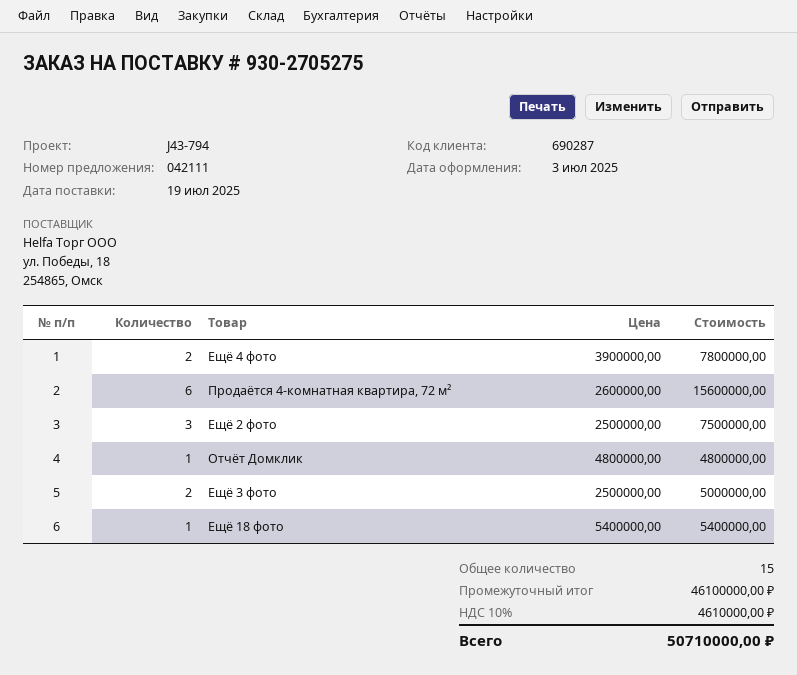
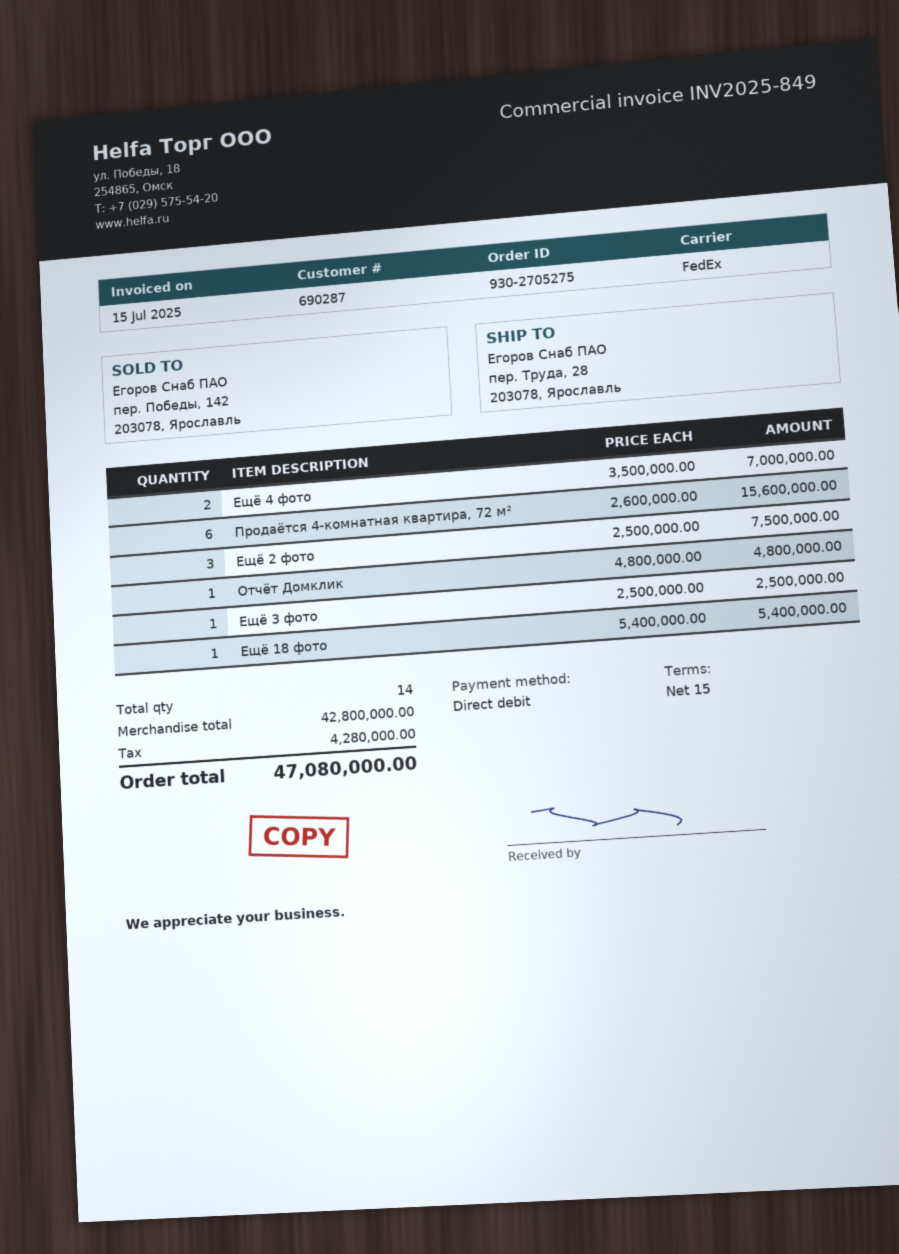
Ещё 4 фото: 2 x 3900000.00 = 7800000.00 -> 2 x 3500000.00 = 7000000.00
Ещё 3 фото: 2 x 2500000.00 = 5000000.00 -> 1 x 2500000.00 = 2500000.00
total quantity: 15 -> 14
subtotal: 46100000.00 -> 42800000.00
tax: 4610000.00 -> 4280000.00
total: 50710000.00 -> 47080000.00

